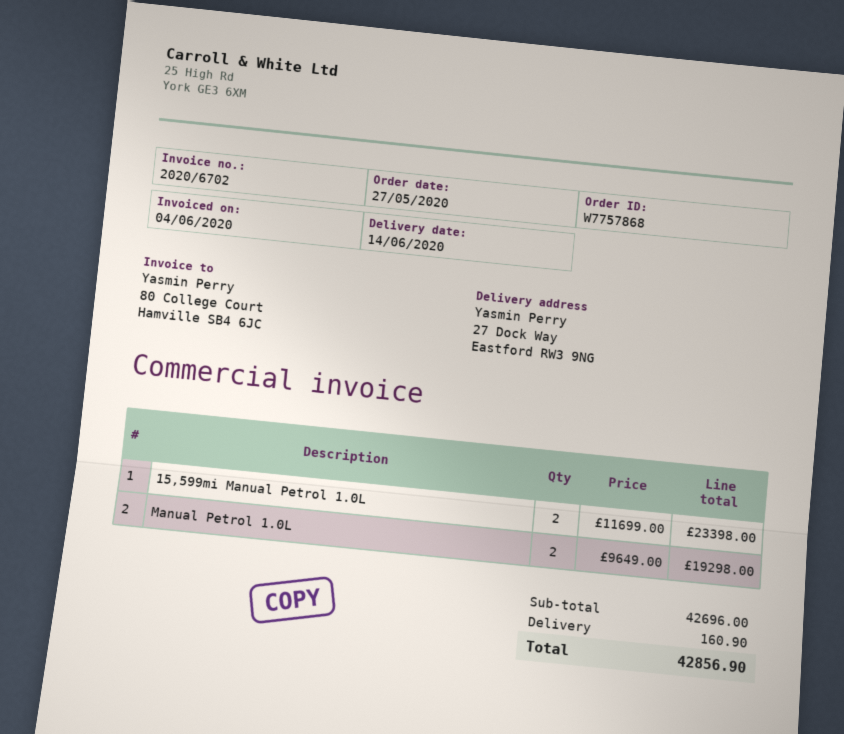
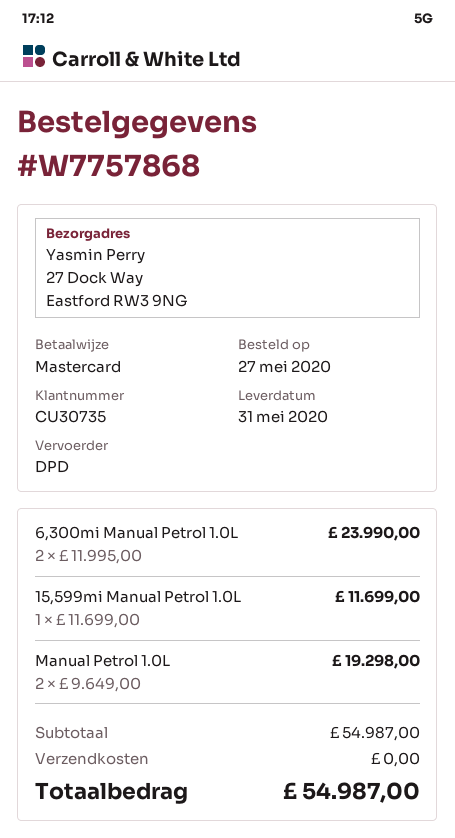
delivery date: 2020-06-14 -> 2020-05-31
15,599mi Manual Petrol 1.0L: 2 x 11699.00 = 23398.00 -> 1 x 11699.00 = 11699.00
6,300mi Manual Petrol 1.0L: none -> 2 x 11995.00 = 23990.00
subtotal: 42696.00 -> 54987.00
shipping: 160.90 -> 0.00
total: 42856.90 -> 54987.00

